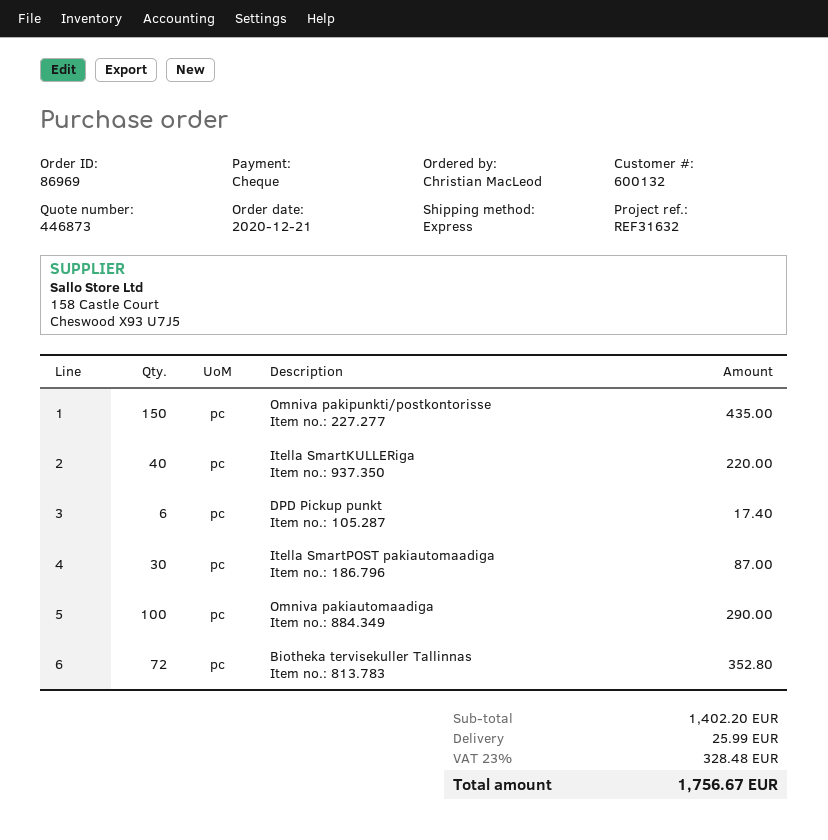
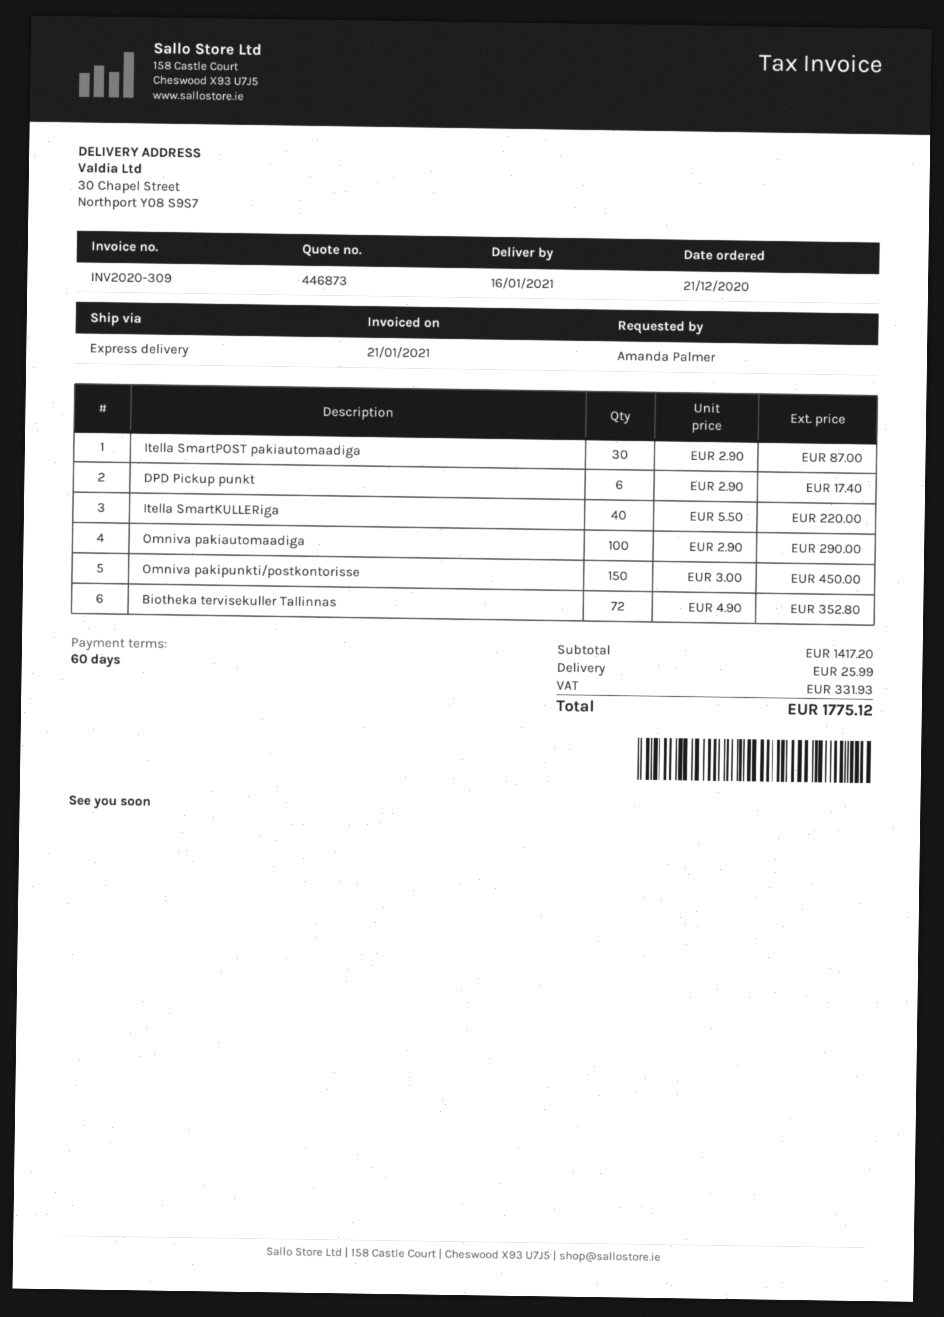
ordered by: Christian MacLeod -> Amanda Palmer
Omniva pakipunkti/postkontorisse: 150 for 435.00 -> 150 for 450.00
subtotal: 1402.20 -> 1417.20
tax: 328.48 -> 331.93
total: 1756.67 -> 1775.12

